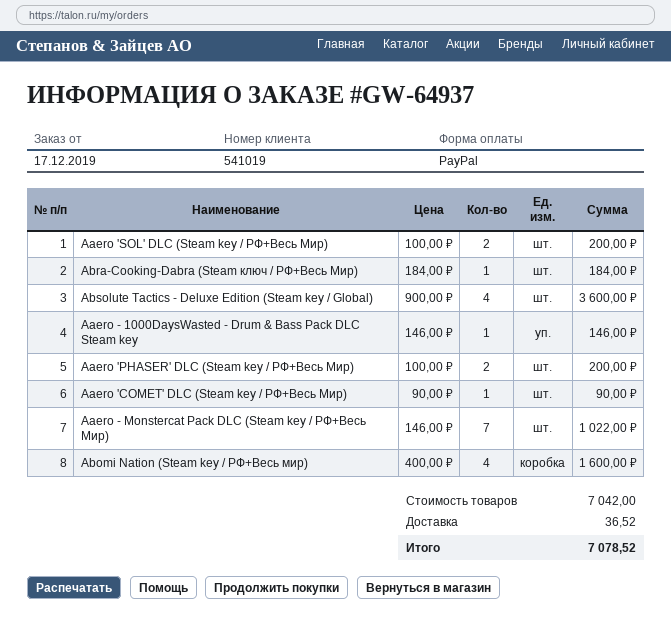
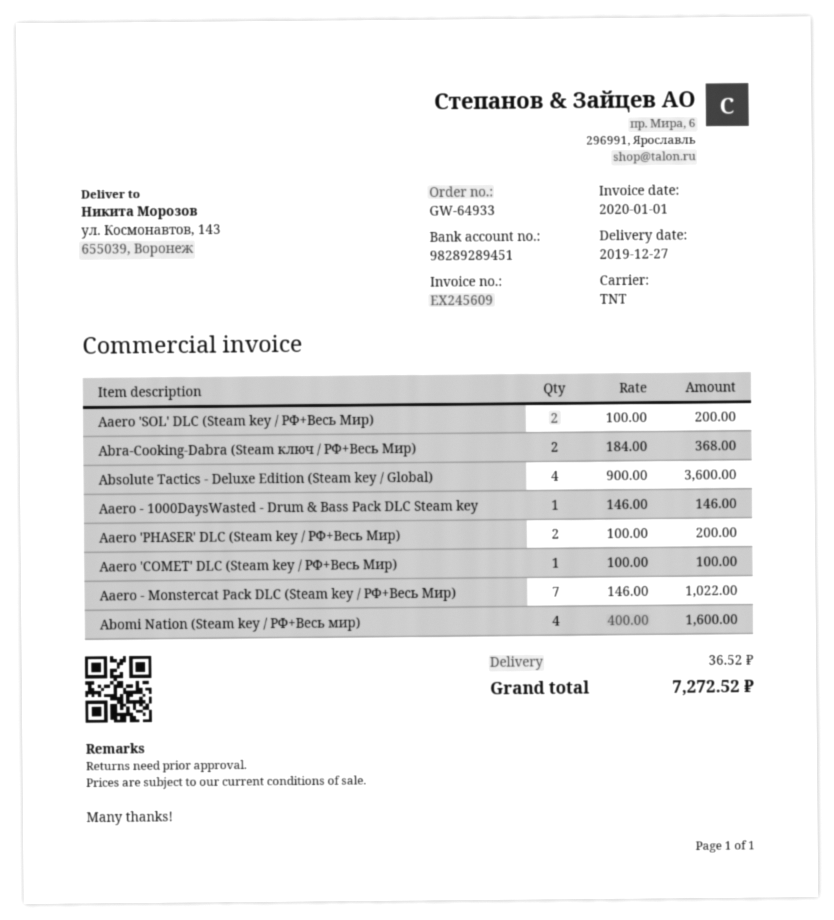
order number: GW-64937 -> GW-64933
Abra-Cooking-Dabra (Steam ключ / РФ+Весь Мир): 1 x 184.00 = 184.00 -> 2 x 184.00 = 368.00
Aaero 'COMET' DLC (Steam key / РФ+Весь Мир): 1 x 90.00 = 90.00 -> 1 x 100.00 = 100.00
total: 7078.52 -> 7272.52

